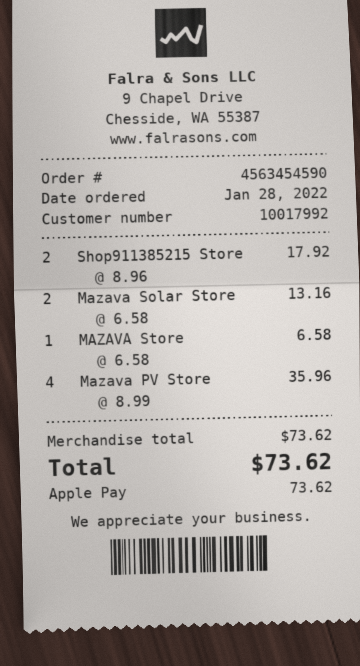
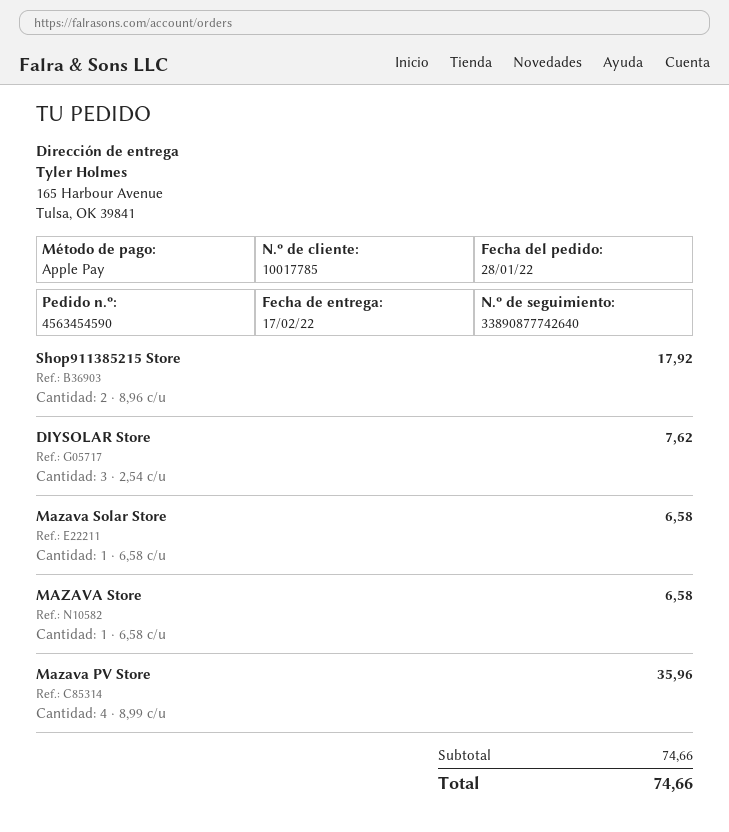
customer number: 10017992 -> 10017785
Mazava Solar Store: 2 x 6.58 = 13.16 -> 1 x 6.58 = 6.58
DIYSOLAR Store: none -> 3 x 2.54 = 7.62
subtotal: 73.62 -> 74.66
total: 73.62 -> 74.66

